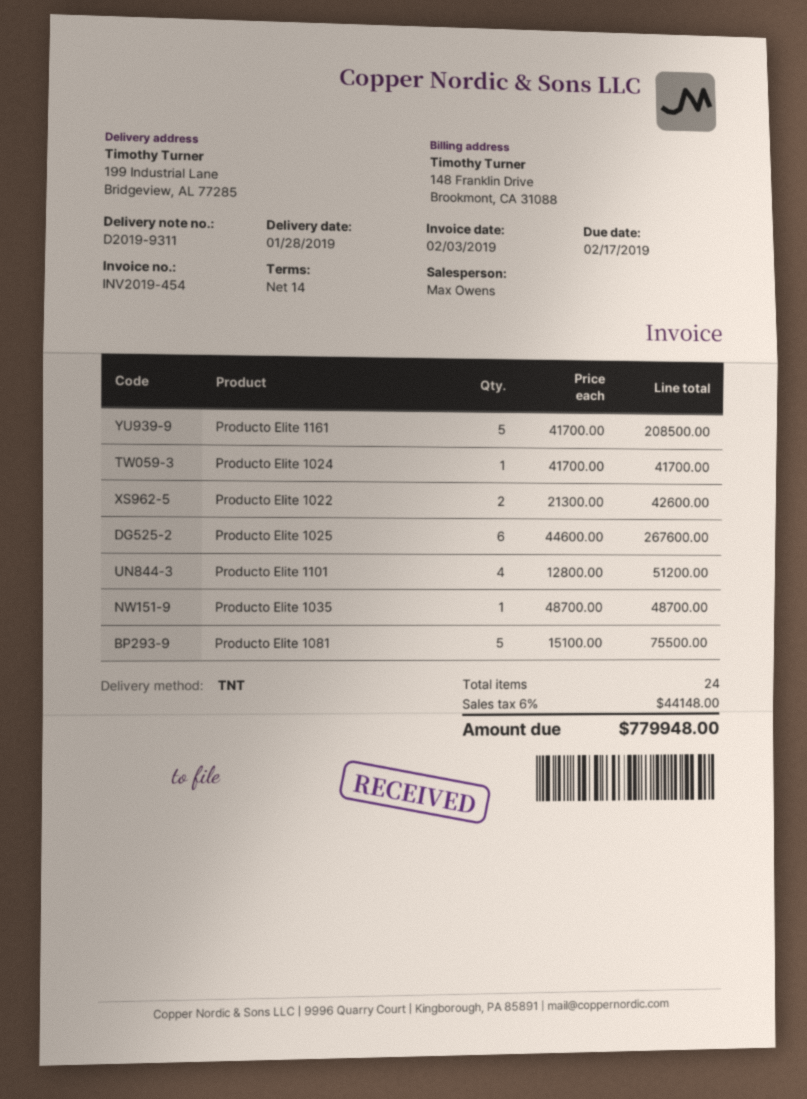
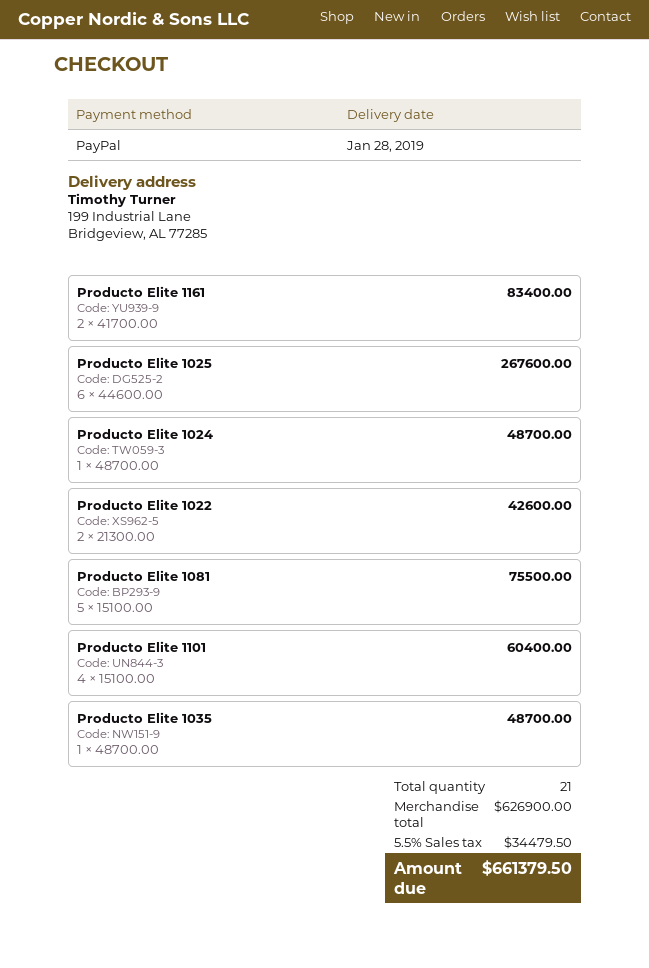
Producto Elite 1161: 5 x 41700.00 = 208500.00 -> 2 x 41700.00 = 83400.00
Producto Elite 1024: 1 x 41700.00 = 41700.00 -> 1 x 48700.00 = 48700.00
Producto Elite 1101: 4 x 12800.00 = 51200.00 -> 4 x 15100.00 = 60400.00
total quantity: 24 -> 21
tax: 6% = 44148.00 -> 5.5% = 34479.50
total: 779948.00 -> 661379.50

